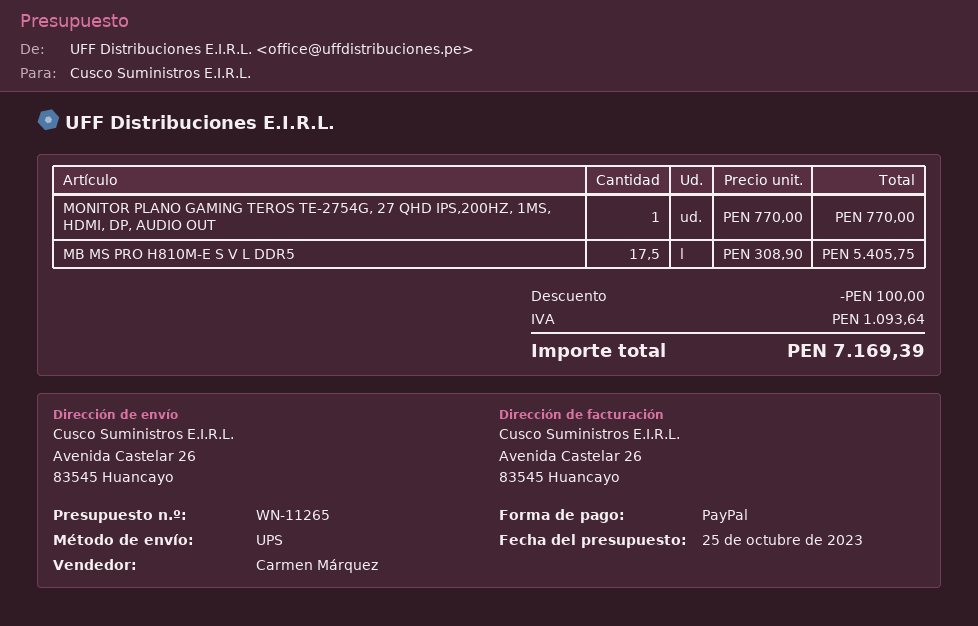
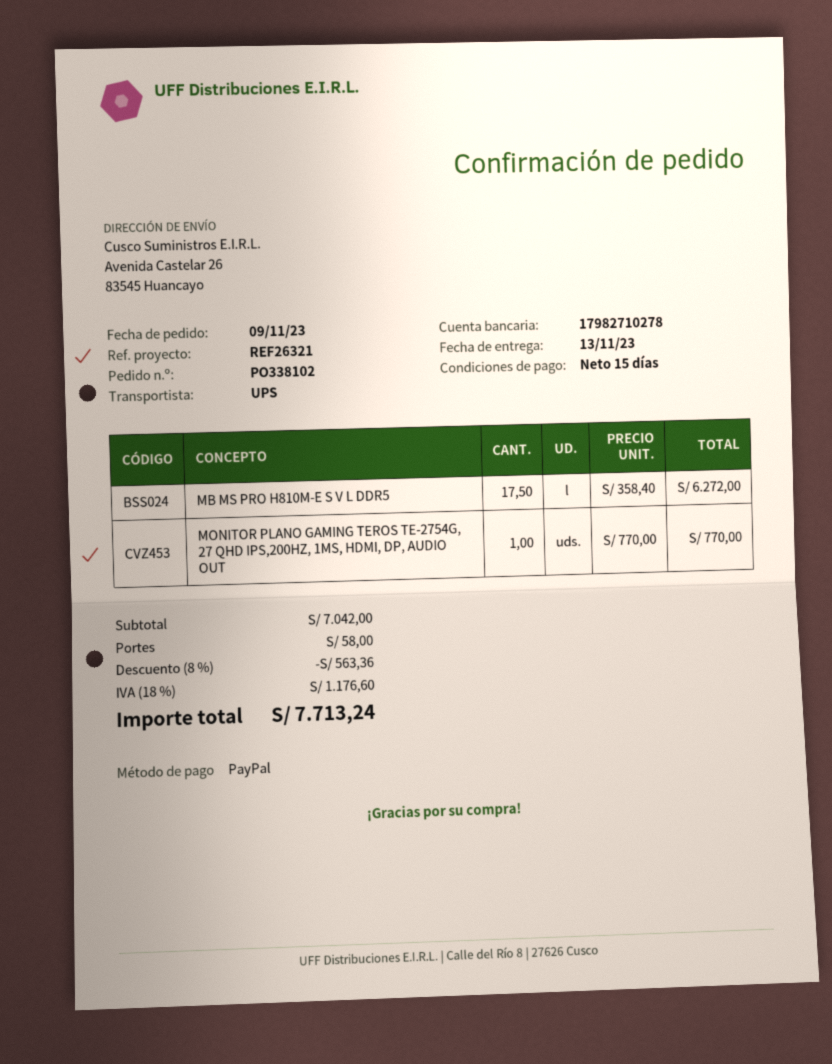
MB MS PRO H810M-E S V L DDR5: 17.5 x 308.90 = 5405.75 -> 17.5 x 358.40 = 6272.00
discount: 100.00 -> 563.36
shipping: none -> 58.00
tax: 1093.64 -> 1176.60
total: 7169.39 -> 7713.24

